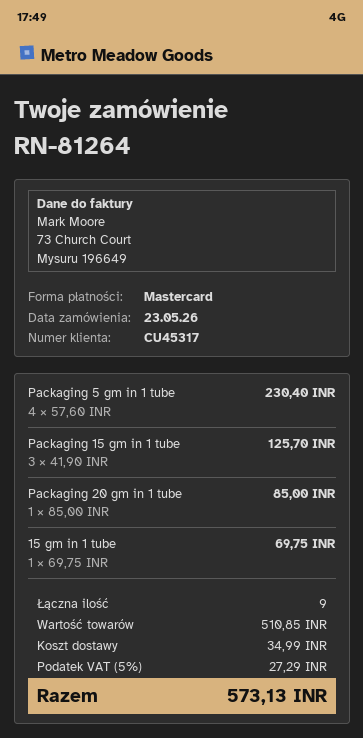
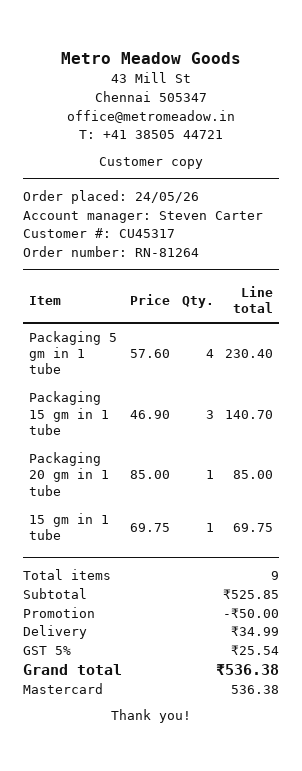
order date: 2026-05-23 -> 2026-05-24
Packaging 15 gm in 1 tube: 3 x 41.90 = 125.70 -> 3 x 46.90 = 140.70
subtotal: 510.85 -> 525.85
discount: none -> 50.00
tax: 5% = 27.29 -> 5% = 25.54
total: 573.13 -> 536.38

